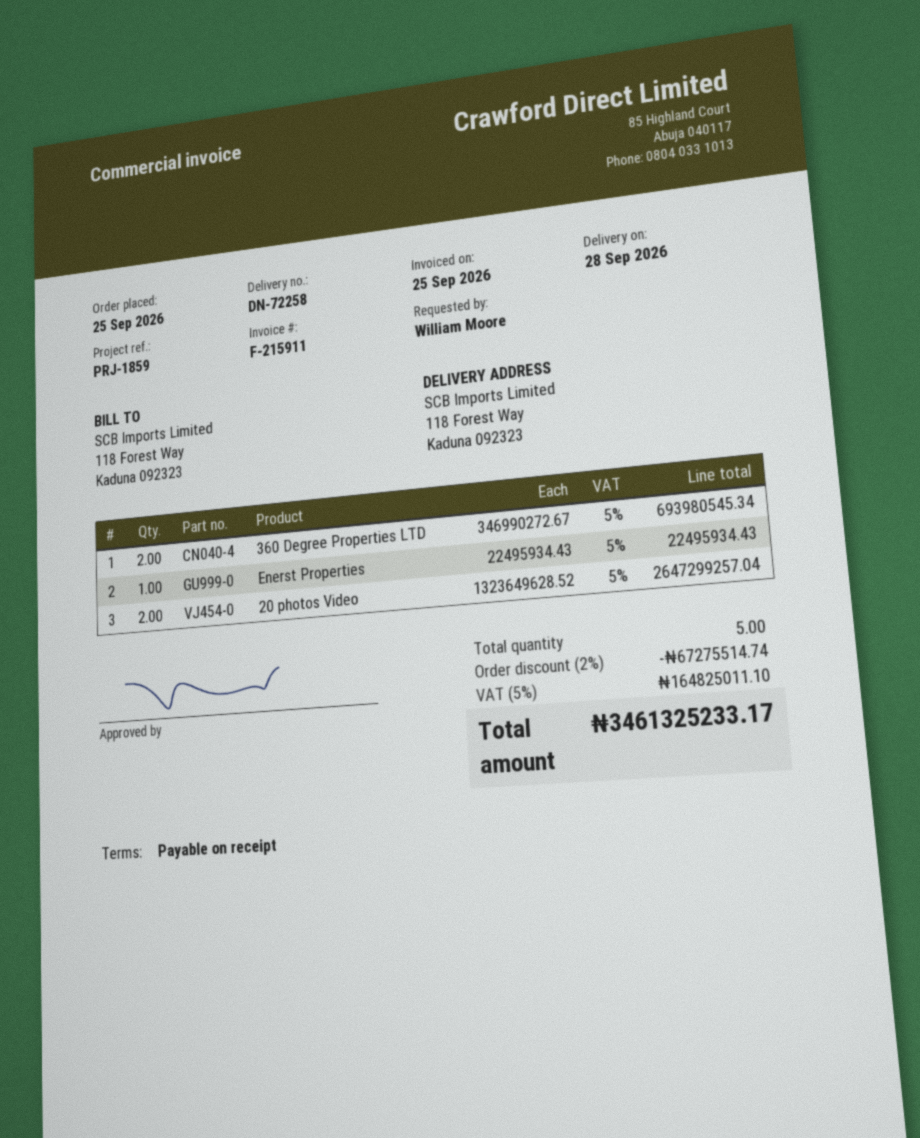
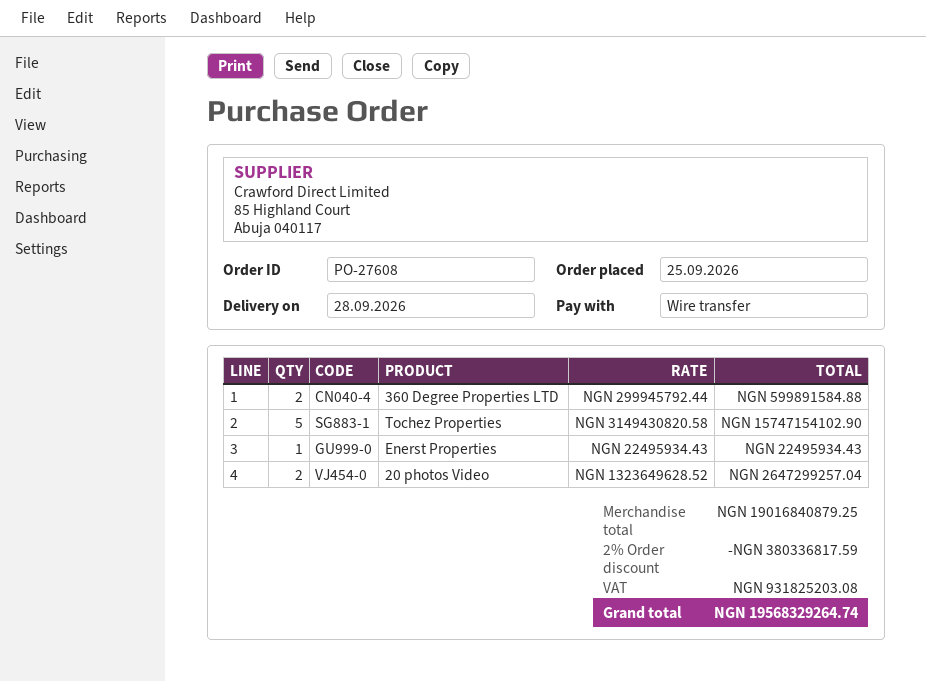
360 Degree Properties LTD: 2 x 346990272.67 = 693980545.34 -> 2 x 299945792.44 = 599891584.88
Tochez Properties: none -> 5 x 3149430820.58 = 15747154102.90
discount: 2% = 67275514.74 -> 2% = 380336817.59
tax: 164825011.10 -> 931825203.08
total: 3461325233.17 -> 19568329264.74

